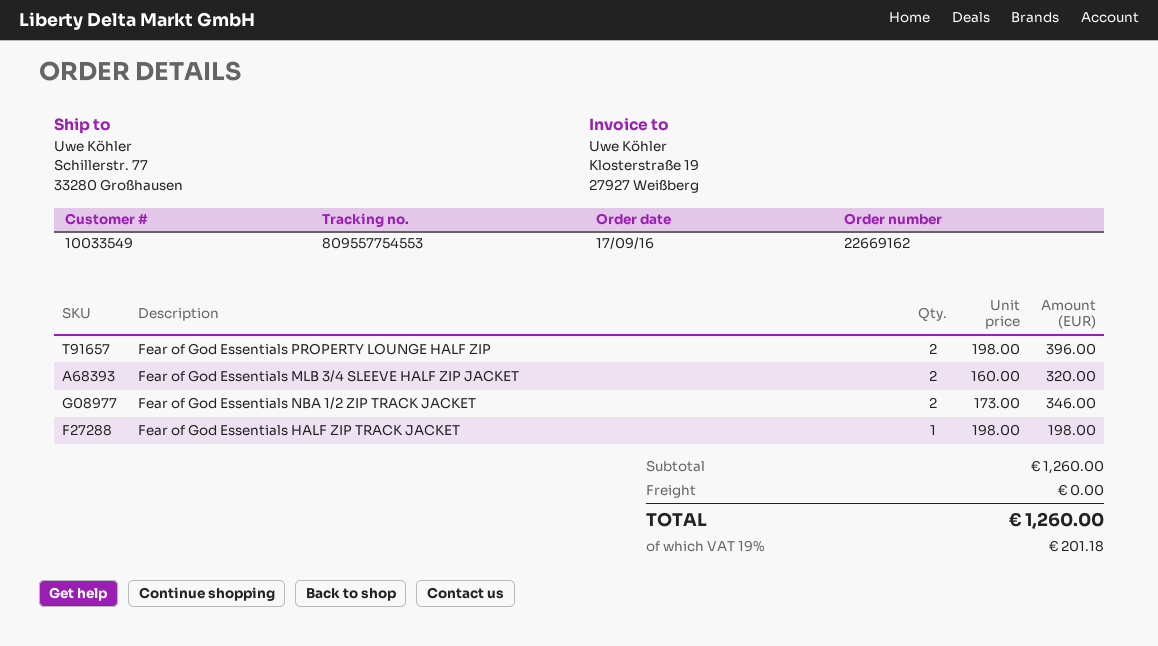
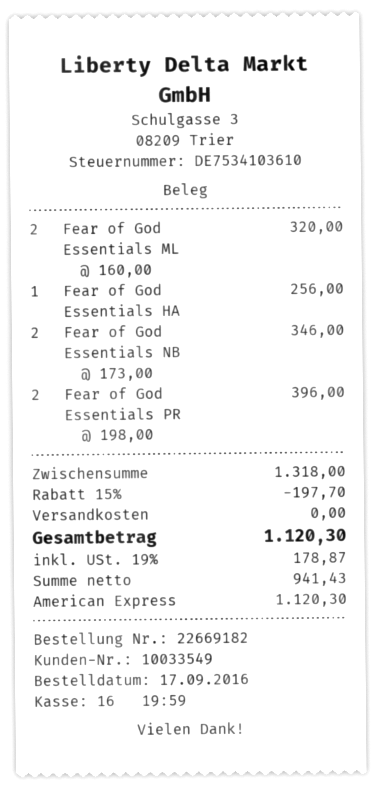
order number: 22669162 -> 22669182
Fear of God Essentials HALF ZIP TRACK JACKET: 1 x 198.00 = 198.00 -> 1 x 256.00 = 256.00
subtotal: 1260.00 -> 1318.00
discount: none -> 15% = 197.70
tax: 19% = 201.18 -> 19% = 178.87
total: 1260.00 -> 1120.30

